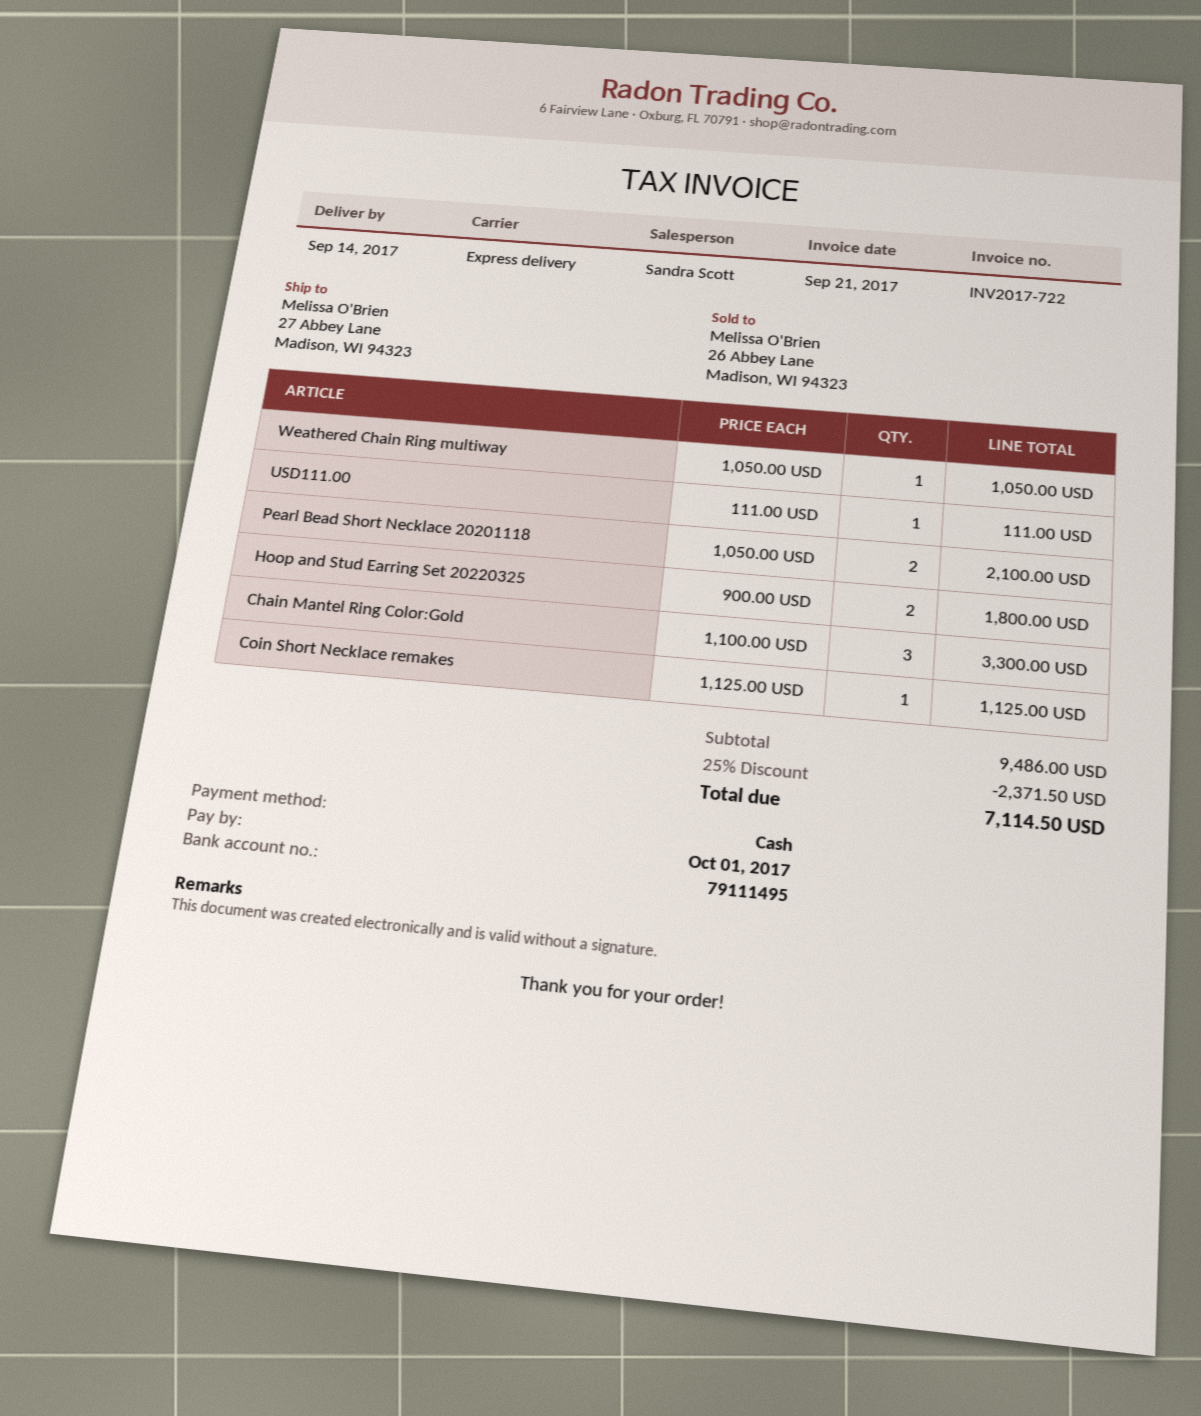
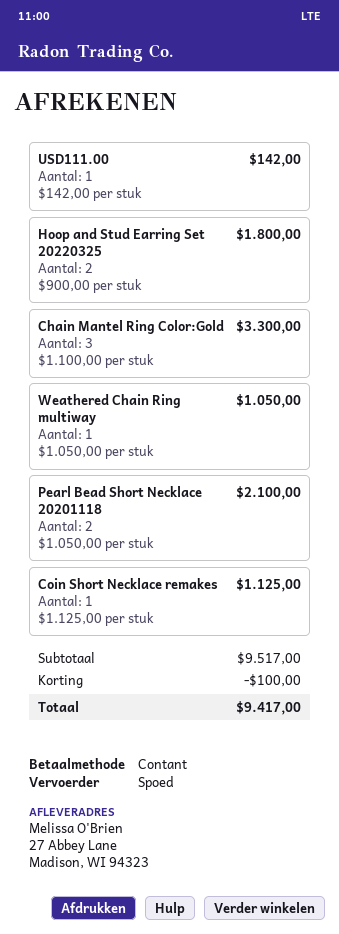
USD111.00: 1 x 111.00 = 111.00 -> 1 x 142.00 = 142.00
subtotal: 9486.00 -> 9517.00
discount: 2371.50 -> 100.00
total: 7114.50 -> 9417.00

